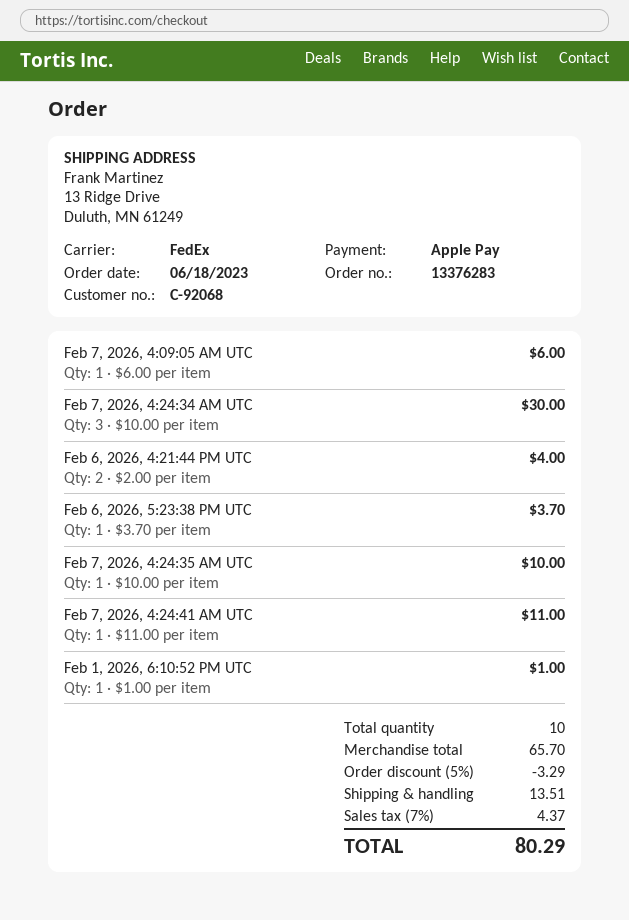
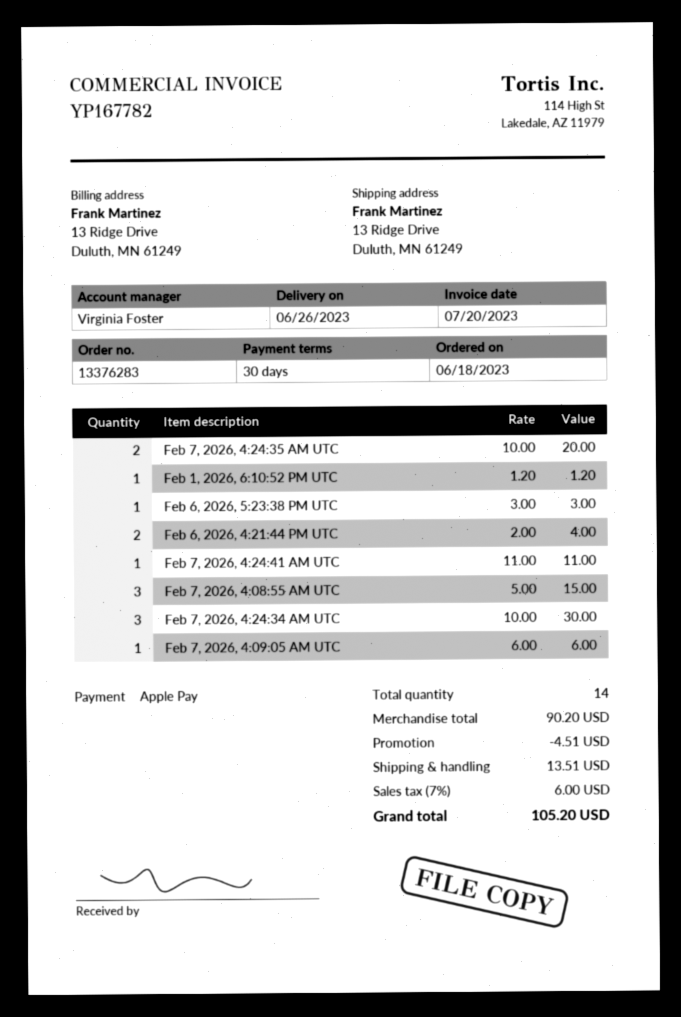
Feb 6, 2026, 5:23:38 PM UTC: 1 x 3.70 = 3.70 -> 1 x 3.00 = 3.00
Feb 7, 2026, 4:24:35 AM UTC: 1 x 10.00 = 10.00 -> 2 x 10.00 = 20.00
Feb 1, 2026, 6:10:52 PM UTC: 1 x 1.00 = 1.00 -> 1 x 1.20 = 1.20
Feb 7, 2026, 4:08:55 AM UTC: none -> 3 x 5.00 = 15.00
total quantity: 10 -> 14
subtotal: 65.70 -> 90.20
discount: 3.29 -> 4.51
tax: 7% = 4.37 -> 7% = 6.00
total: 80.29 -> 105.20

